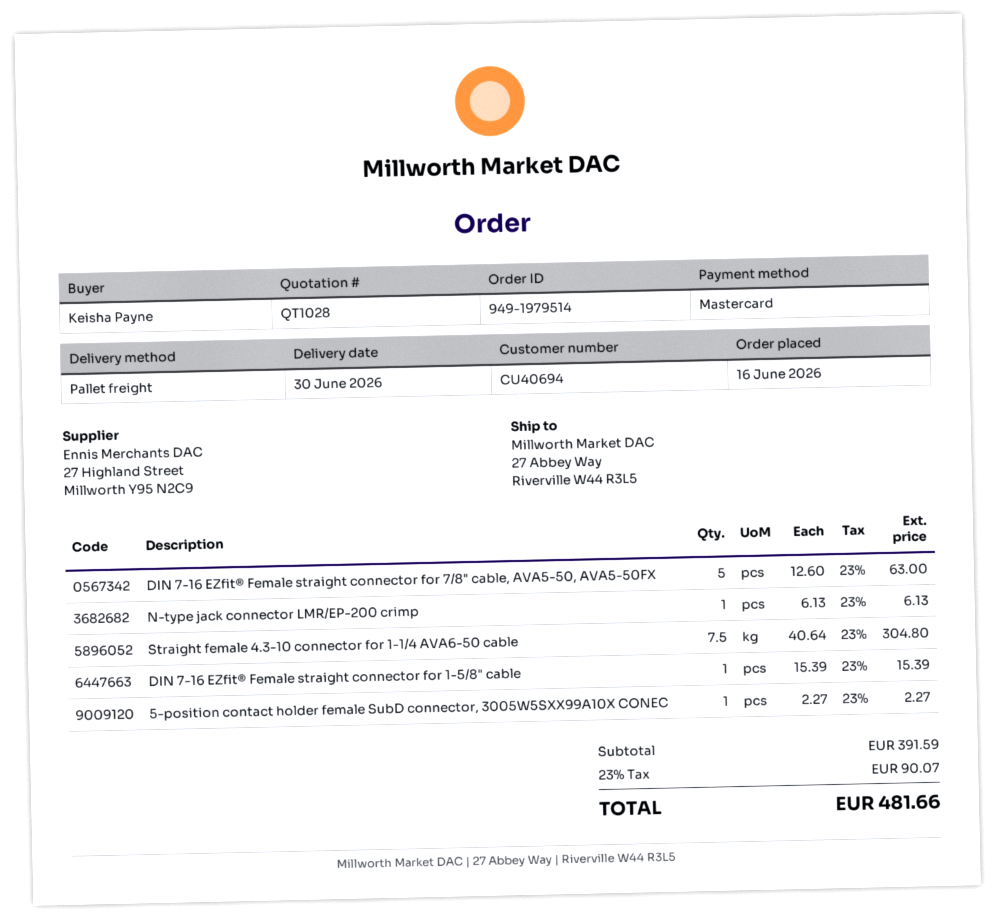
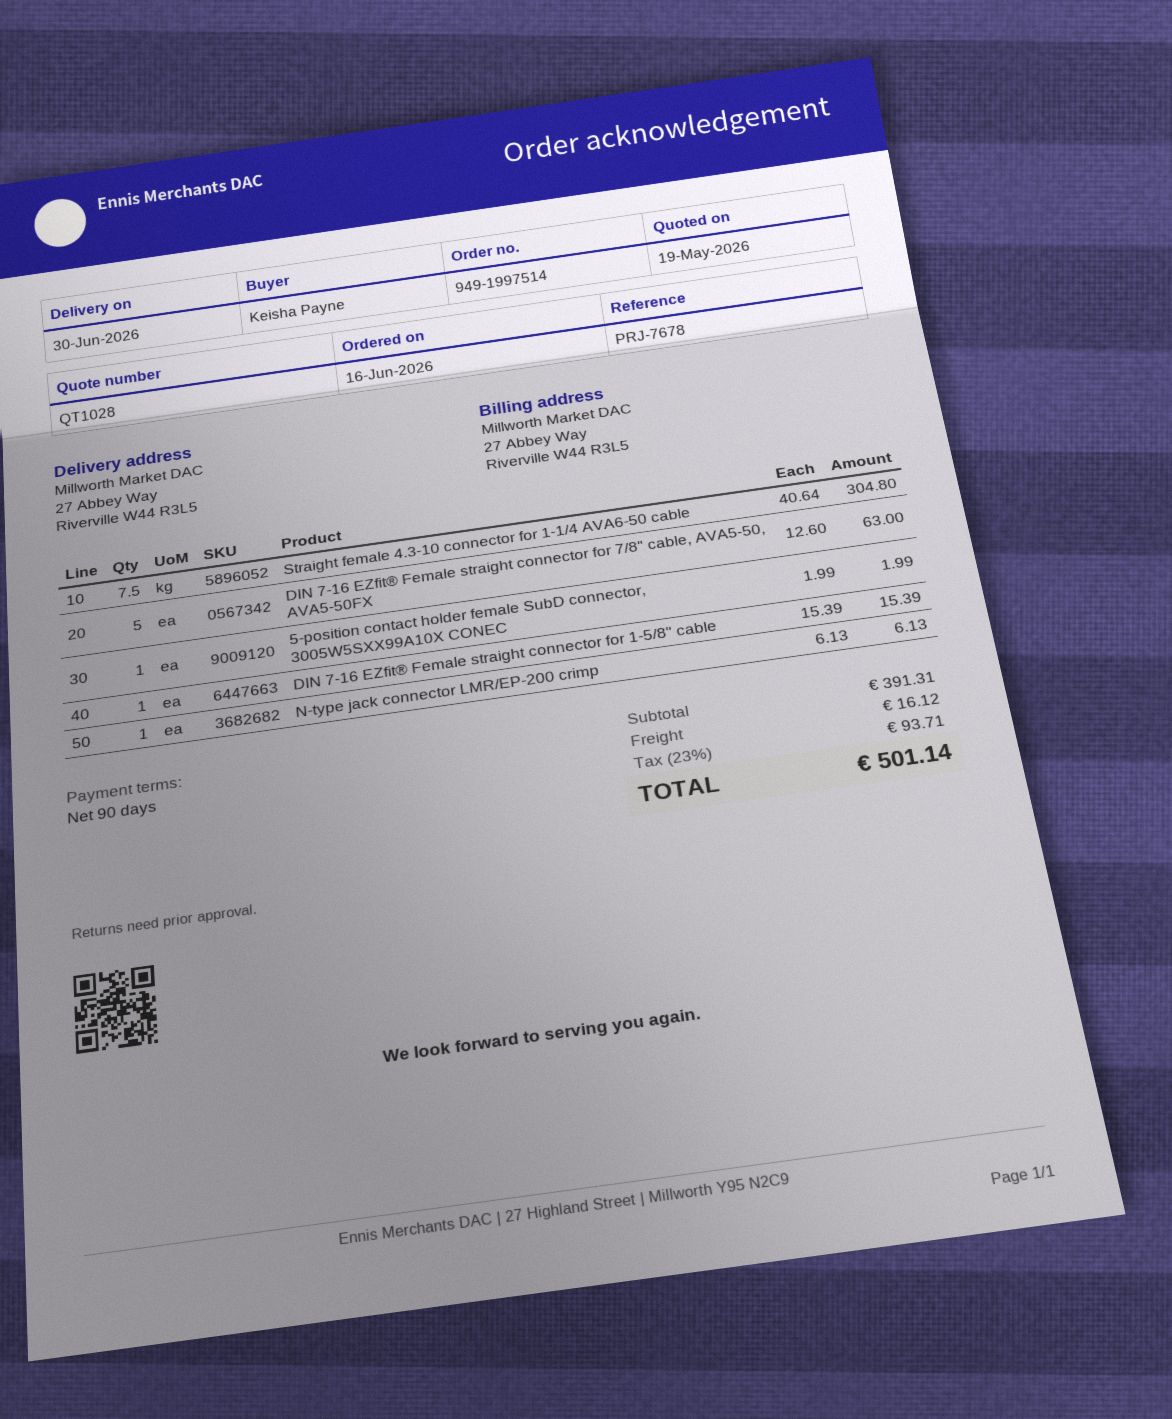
order number: 949-1979514 -> 949-1997514
5-position contact holder female SubD connector, 3005W5SXX99A10X CONEC: 1 x 2.27 = 2.27 -> 1 x 1.99 = 1.99
subtotal: 391.59 -> 391.31
shipping: none -> 16.12
tax: 23% = 90.07 -> 23% = 93.71
total: 481.66 -> 501.14

